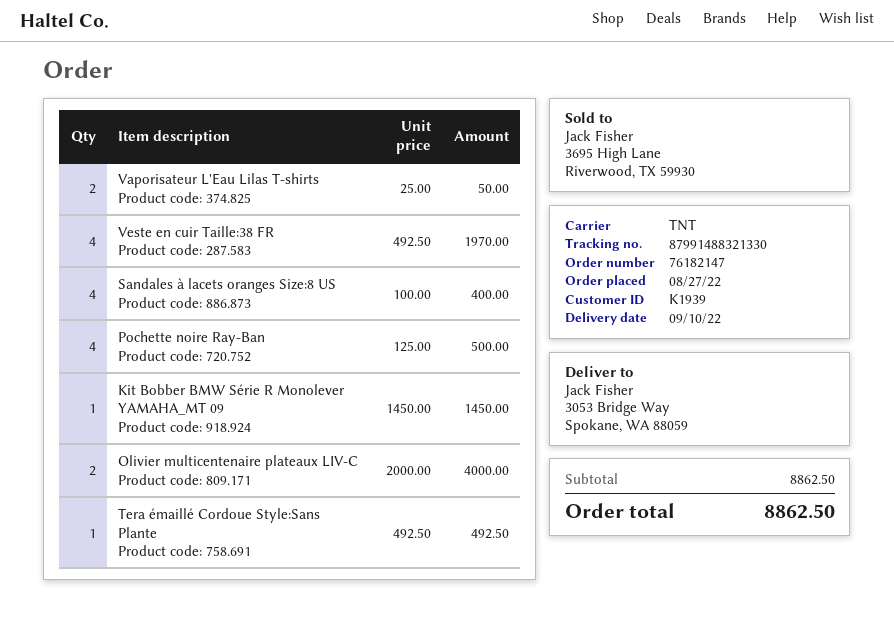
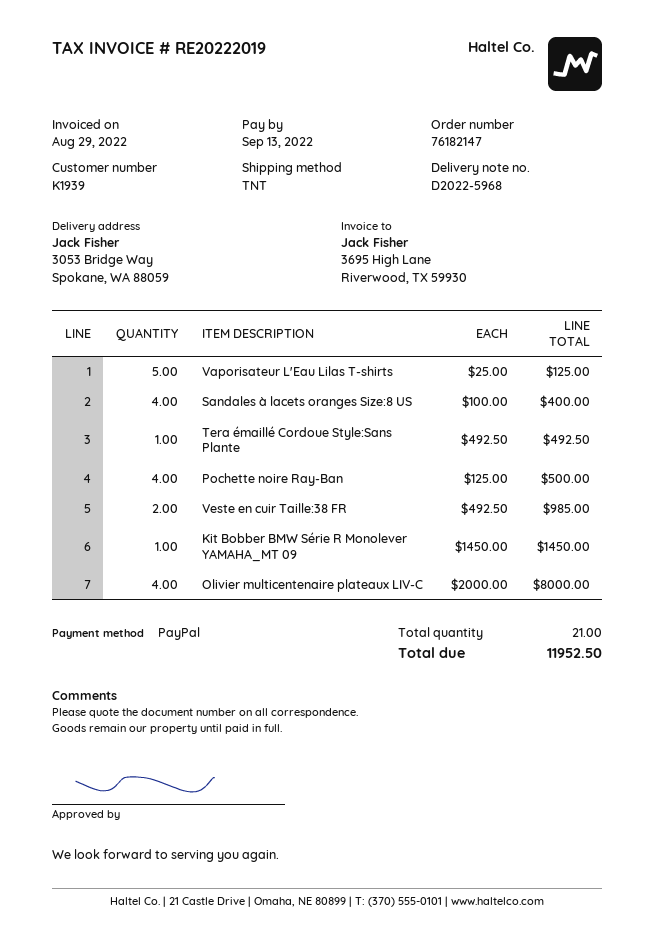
Vaporisateur L'Eau Lilas T-shirts: 2 x 25.00 = 50.00 -> 5 x 25.00 = 125.00
Veste en cuir Taille:38 FR: 4 x 492.50 = 1970.00 -> 2 x 492.50 = 985.00
Olivier multicentenaire plateaux LIV-C: 2 x 2000.00 = 4000.00 -> 4 x 2000.00 = 8000.00
total: 8862.50 -> 11952.50

